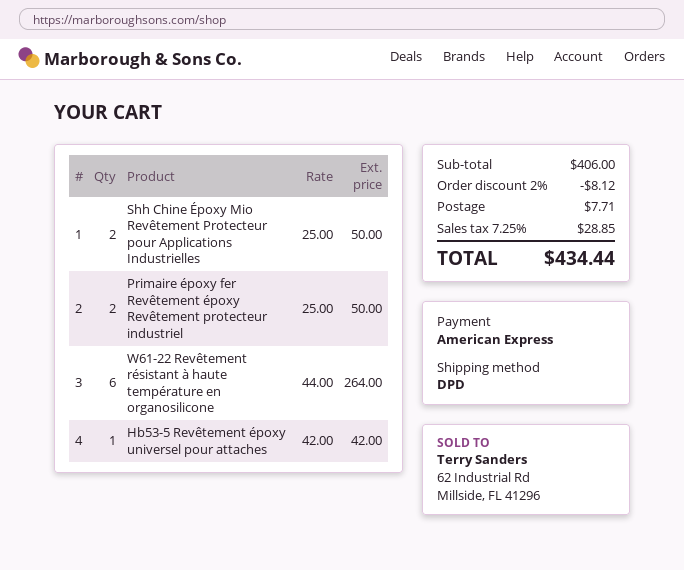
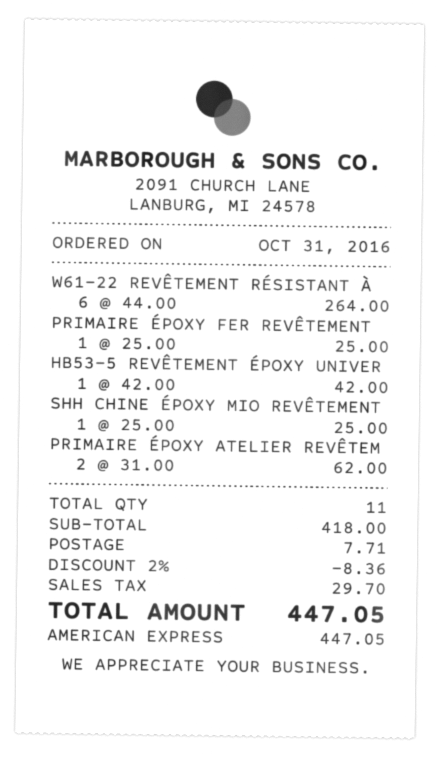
Shh Chine Époxy Mio Revêtement Protecteur pour Applications Industrielles: 2 x 25.00 = 50.00 -> 1 x 25.00 = 25.00
Primaire époxy fer Revêtement époxy Revêtement protecteur industriel: 2 x 25.00 = 50.00 -> 1 x 25.00 = 25.00
PRIMAIRE ÉPOXY ATELIER REVÊTEM: none -> 2 x 31.00 = 62.00
subtotal: 406.00 -> 418.00
discount: 2% = 8.12 -> 2% = 8.36
tax: 28.85 -> 29.70
total: 434.44 -> 447.05

